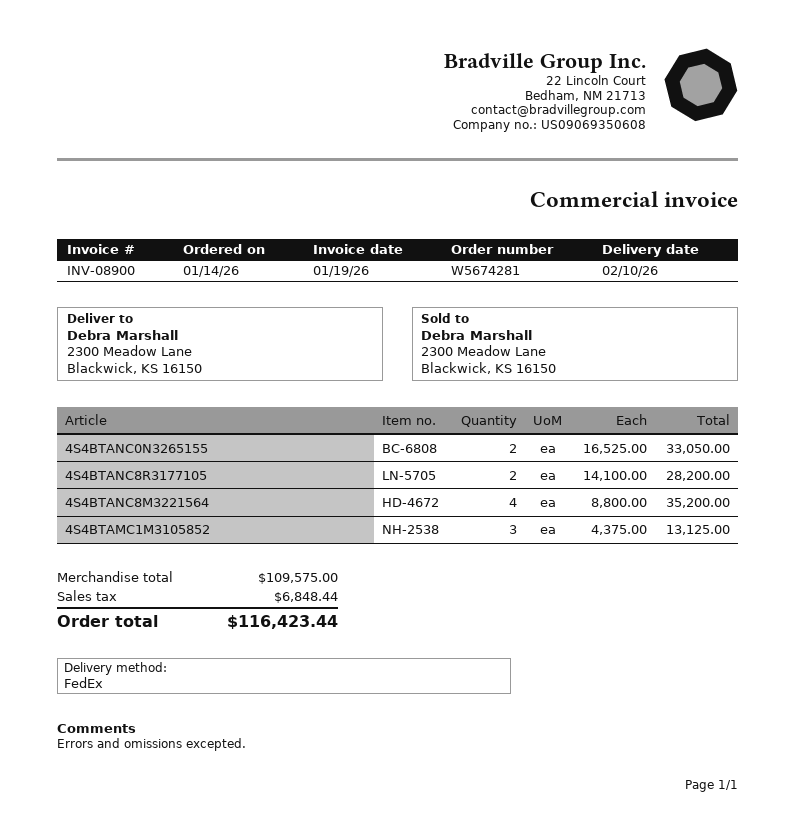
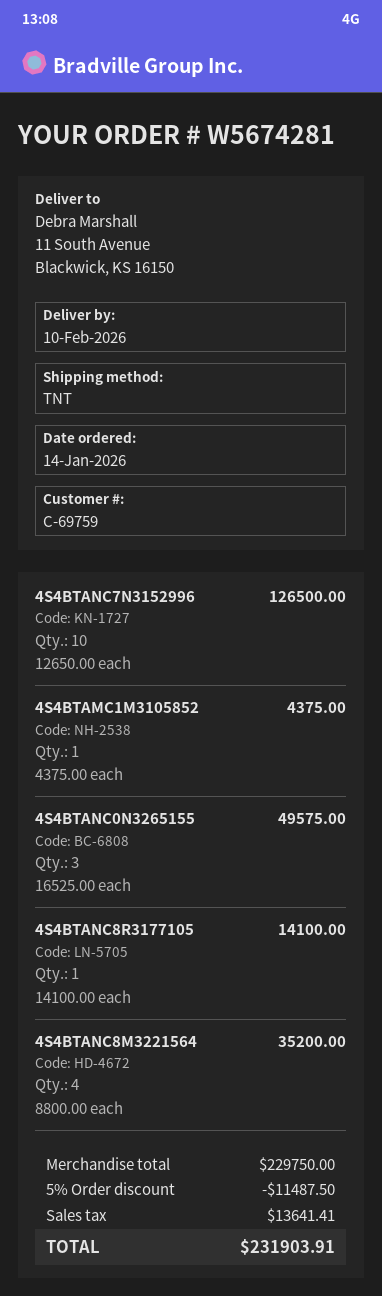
shipping method: FedEx -> TNT
ship to: 2300 Meadow Lane, Blackwick, KS 16150 -> 11 South Avenue, Blackwick, KS 16150
4S4BTANC0N3265155: 2 x 16525.00 = 33050.00 -> 3 x 16525.00 = 49575.00
4S4BTANC8R3177105: 2 x 14100.00 = 28200.00 -> 1 x 14100.00 = 14100.00
4S4BTAMC1M3105852: 3 x 4375.00 = 13125.00 -> 1 x 4375.00 = 4375.00
4S4BTANC7N3152996: none -> 10 x 12650.00 = 126500.00
subtotal: 109575.00 -> 229750.00
discount: none -> 5% = 11487.50
tax: 6848.44 -> 13641.41
total: 116423.44 -> 231903.91

